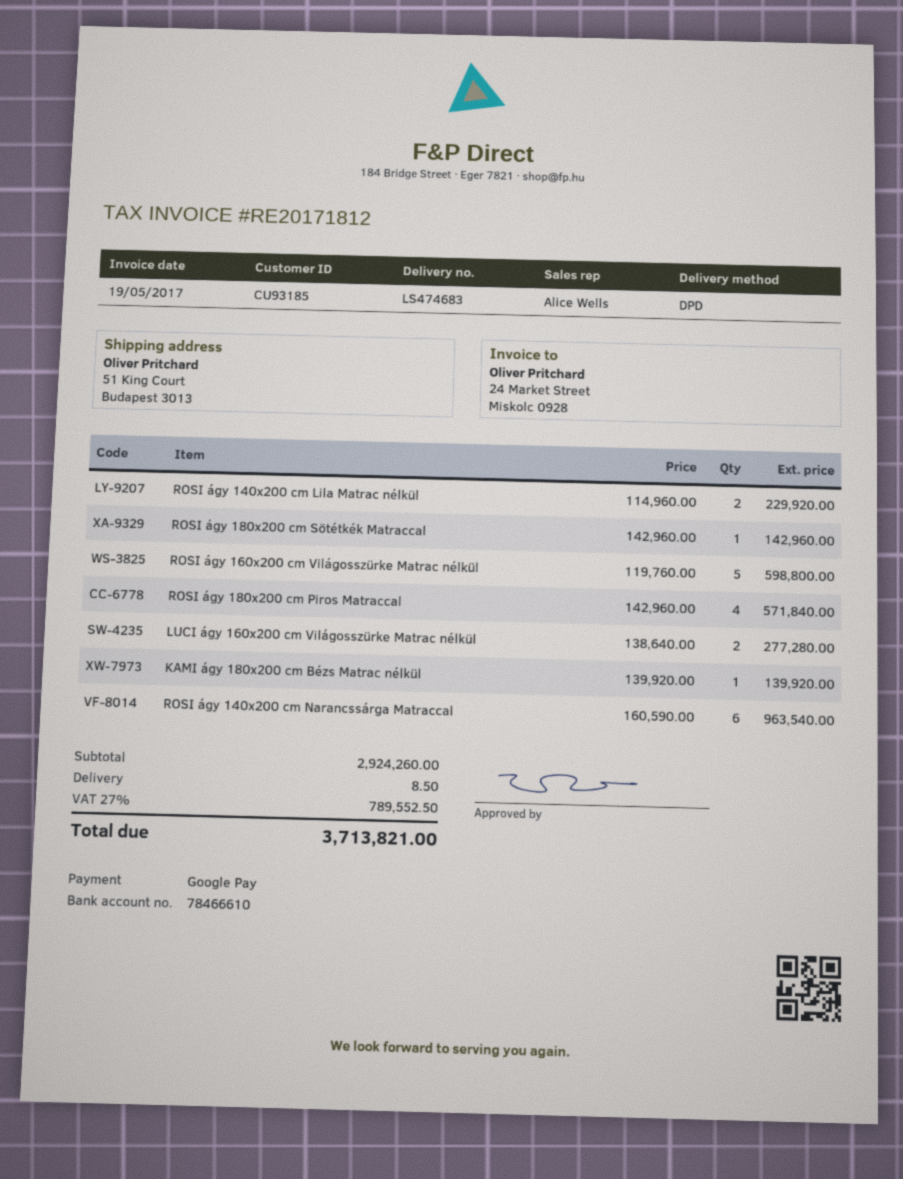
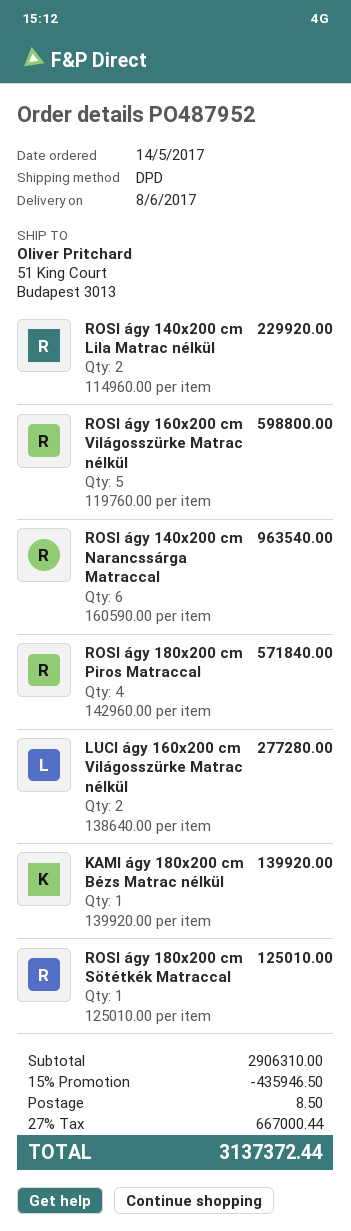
ROSI ágy 180x200 cm Sötétkék Matraccal: 1 x 142960.00 = 142960.00 -> 1 x 125010.00 = 125010.00
subtotal: 2924260.00 -> 2906310.00
discount: none -> 15% = 435946.50
tax: 27% = 789552.50 -> 27% = 667000.44
total: 3713821.00 -> 3137372.44

